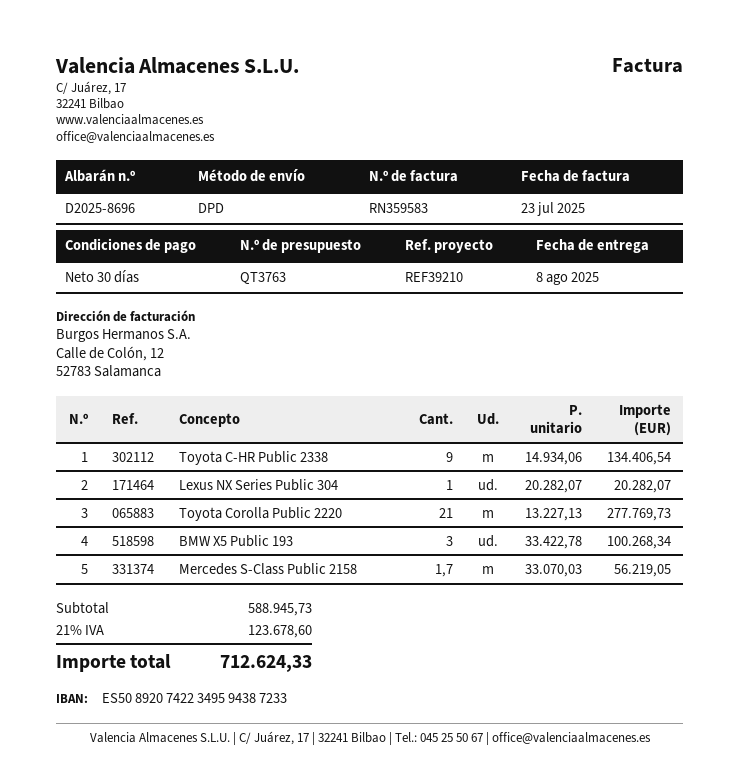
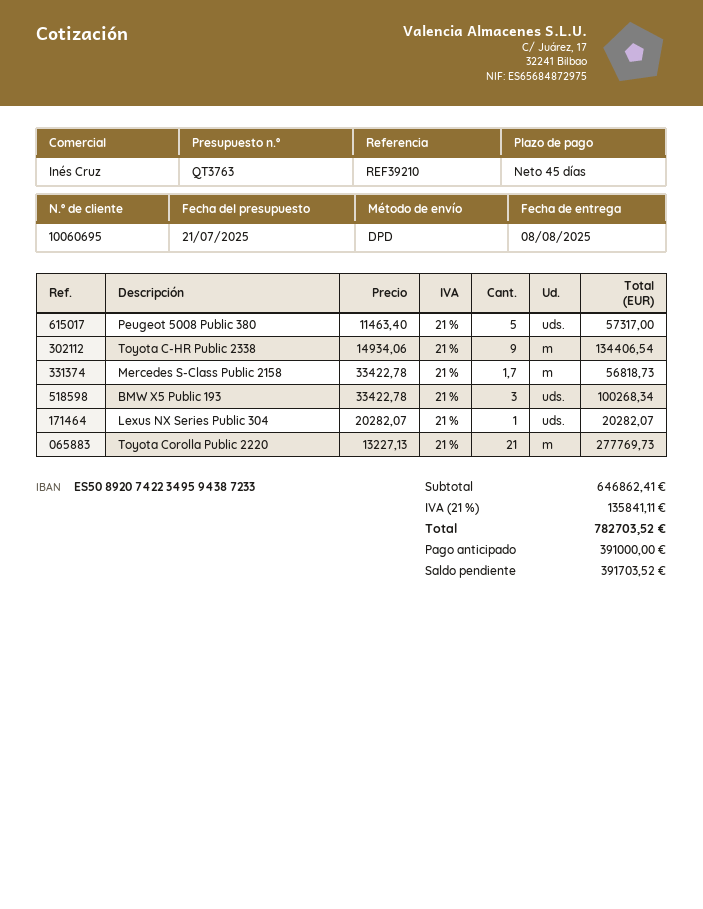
payment terms: 30 days -> 45 days
Mercedes S-Class Public 2158: 1.7 x 33070.03 = 56219.05 -> 1.7 x 33422.78 = 56818.73
Peugeot 5008 Public 380: none -> 5 x 11463.40 = 57317.00
subtotal: 588945.73 -> 646862.41
tax: 21% = 123678.60 -> 21% = 135841.11
total: 712624.33 -> 782703.52

